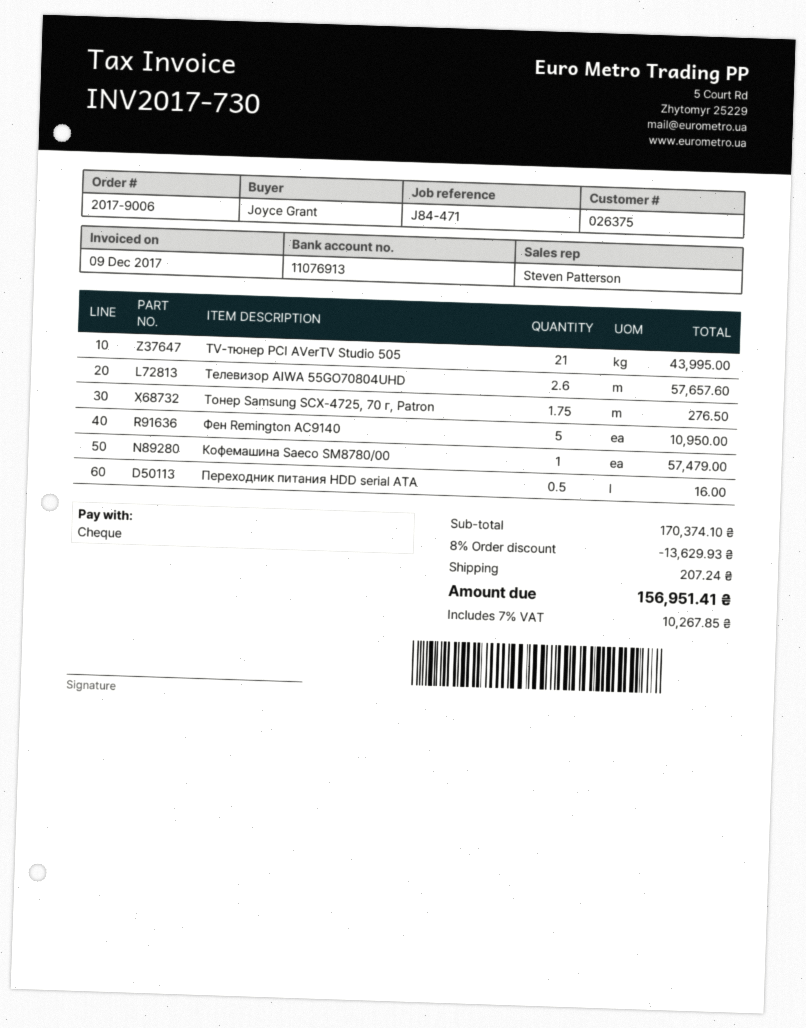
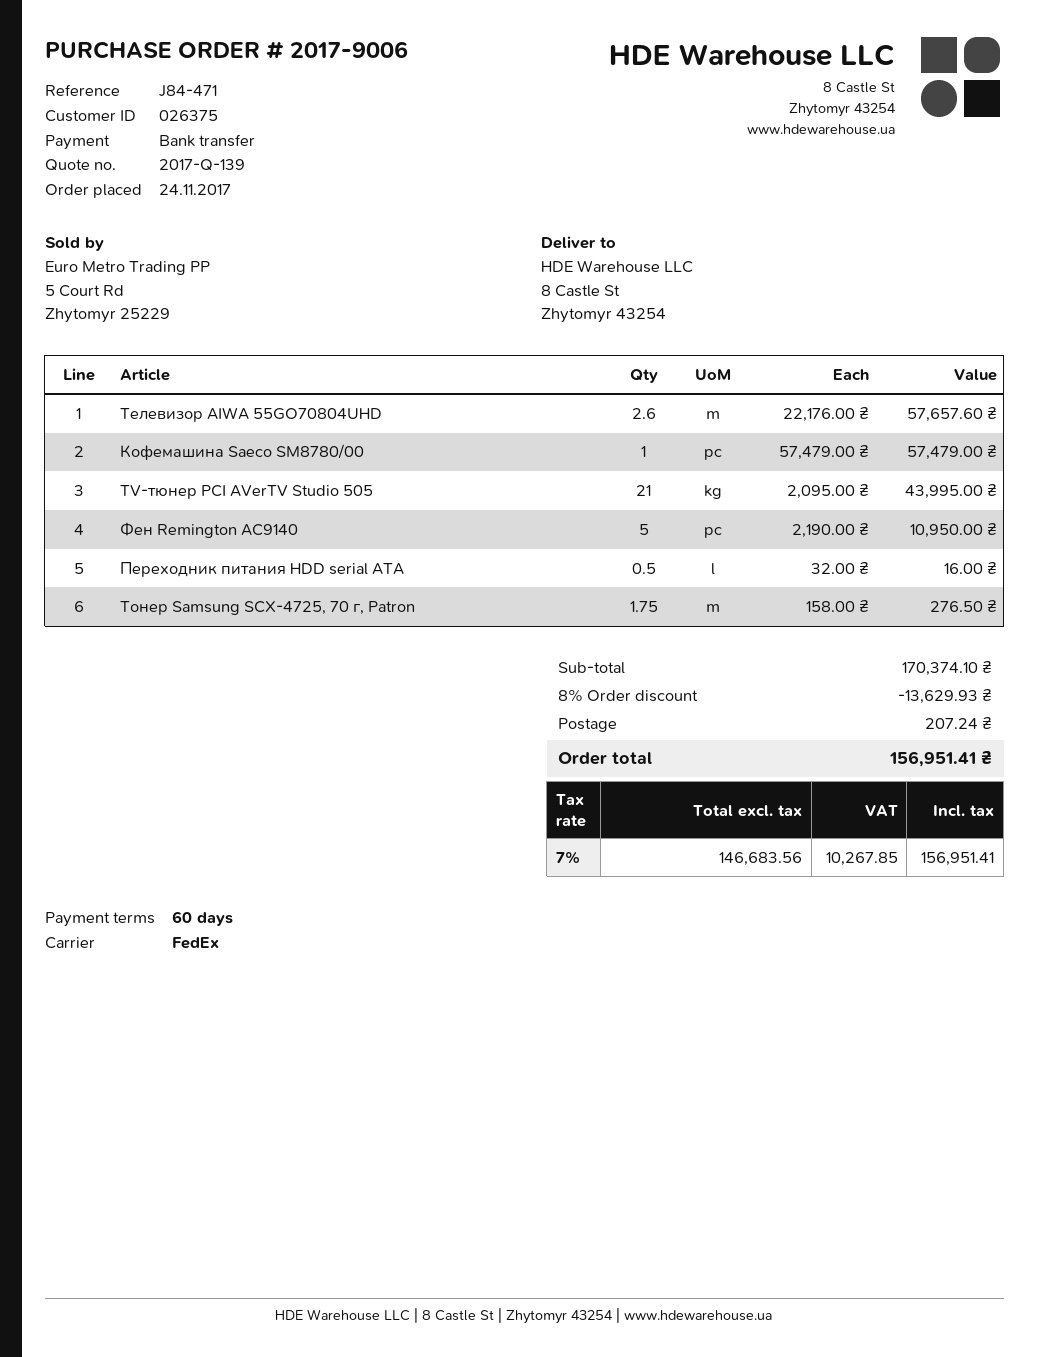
payment method: cheque -> bank transfer

